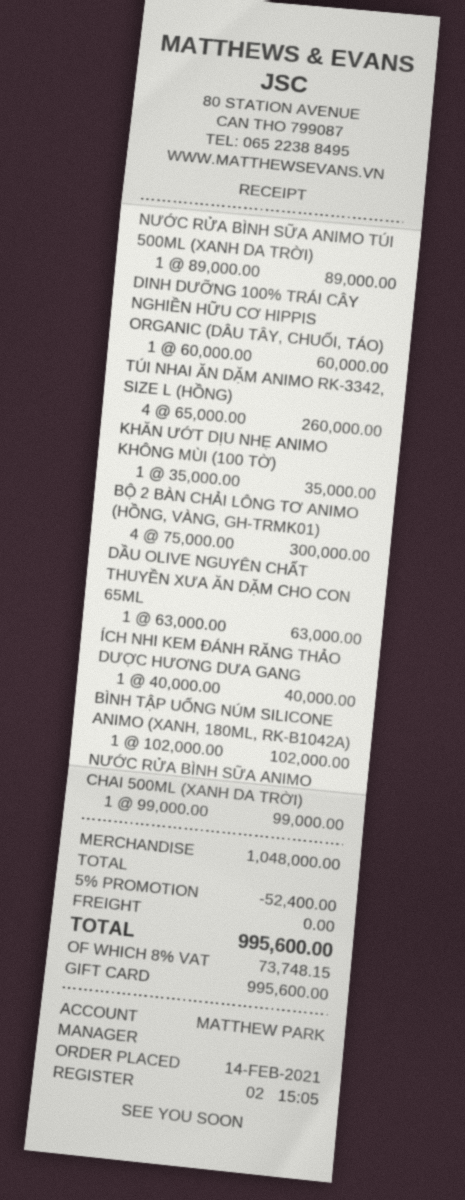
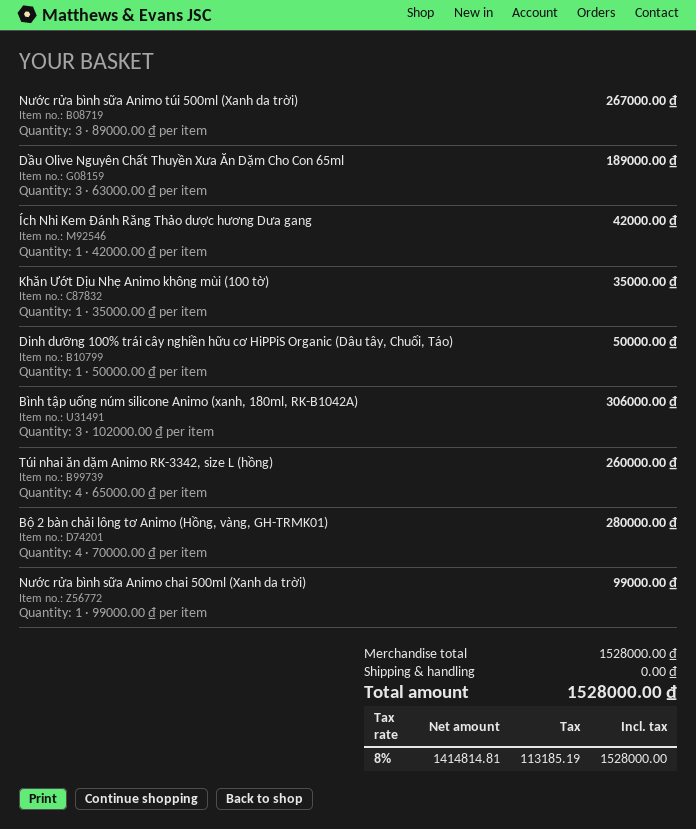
NƯỚC RỬA BÌNH SỮA ANIMO TÚI 500ML (XANH DA TRỜI): 1 x 89000.00 = 89000.00 -> 3 x 89000.00 = 267000.00
DINH DƯỠNG 100% TRÁI CÂY NGHIỀN HỮU CƠ HIPPIS ORGANIC (DÂU TÂY, CHUỐI, TÁO): 1 x 60000.00 = 60000.00 -> 1 x 50000.00 = 50000.00
BỘ 2 BÀN CHẢI LÔNG TƠ ANIMO (HỒNG, VÀNG, GH-TRMK01): 4 x 75000.00 = 300000.00 -> 4 x 70000.00 = 280000.00
DẦU OLIVE NGUYÊN CHẤT THUYỀN XƯA ĂN DẶM CHO CON 65ML: 1 x 63000.00 = 63000.00 -> 3 x 63000.00 = 189000.00
ÍCH NHI KEM ĐÁNH RĂNG THẢO DƯỢC HƯƠNG DƯA GANG: 1 x 40000.00 = 40000.00 -> 1 x 42000.00 = 42000.00
BÌNH TẬP UỐNG NÚM SILICONE ANIMO (XANH, 180ML, RK-B1042A): 1 x 102000.00 = 102000.00 -> 3 x 102000.00 = 306000.00
subtotal: 1048000.00 -> 1528000.00
discount: 5% = 52400.00 -> none
tax: 8% = 73748.15 -> 8% = 113185.19
total: 995600.00 -> 1528000.00

